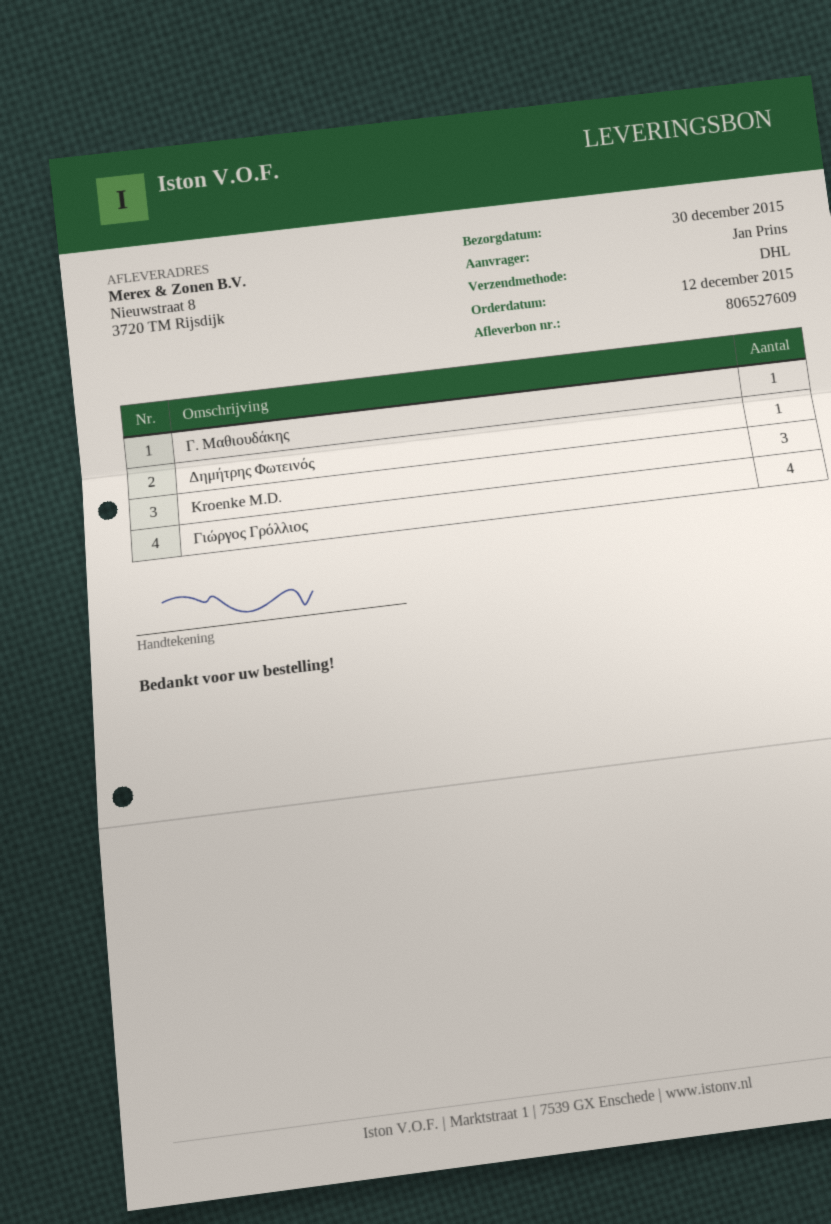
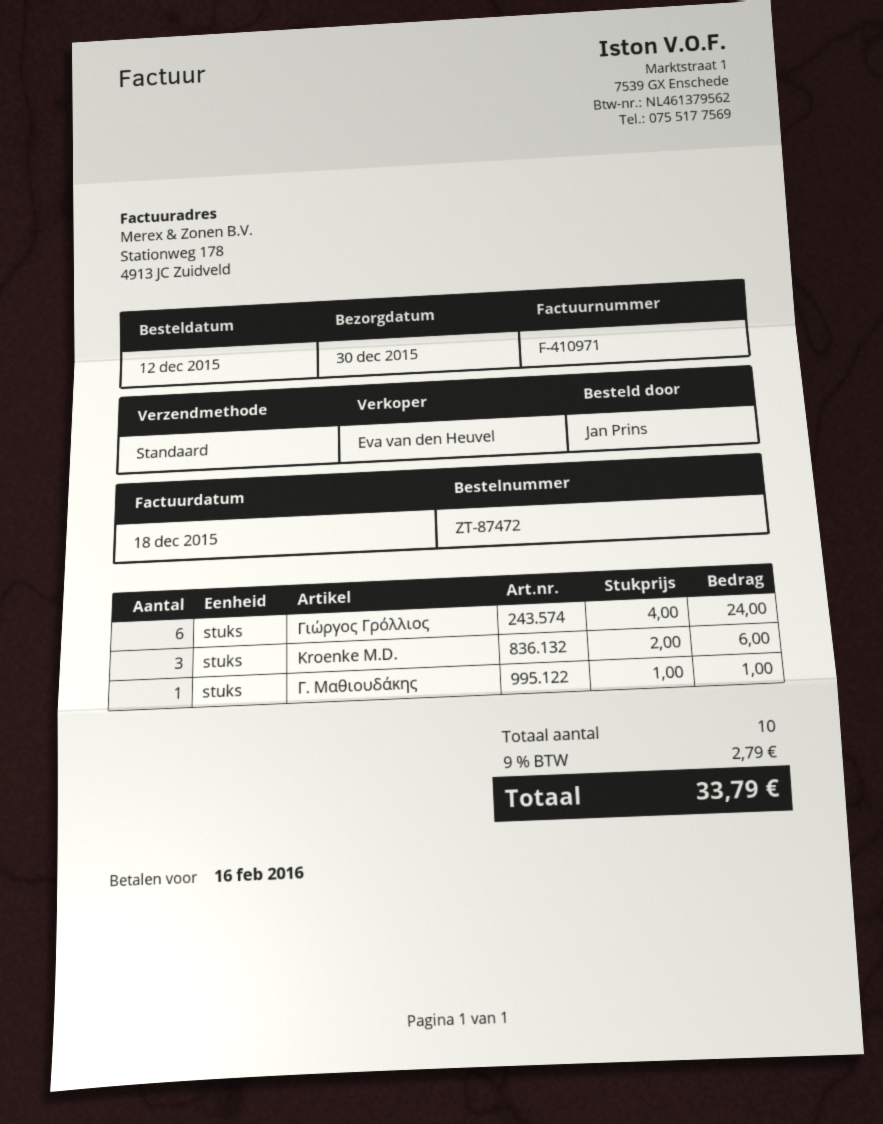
shipping method: DHL -> standard
Δημήτρης Φωτεινός: 1 -> none
Γιώργος Γρόλλιος: 4 -> 6

